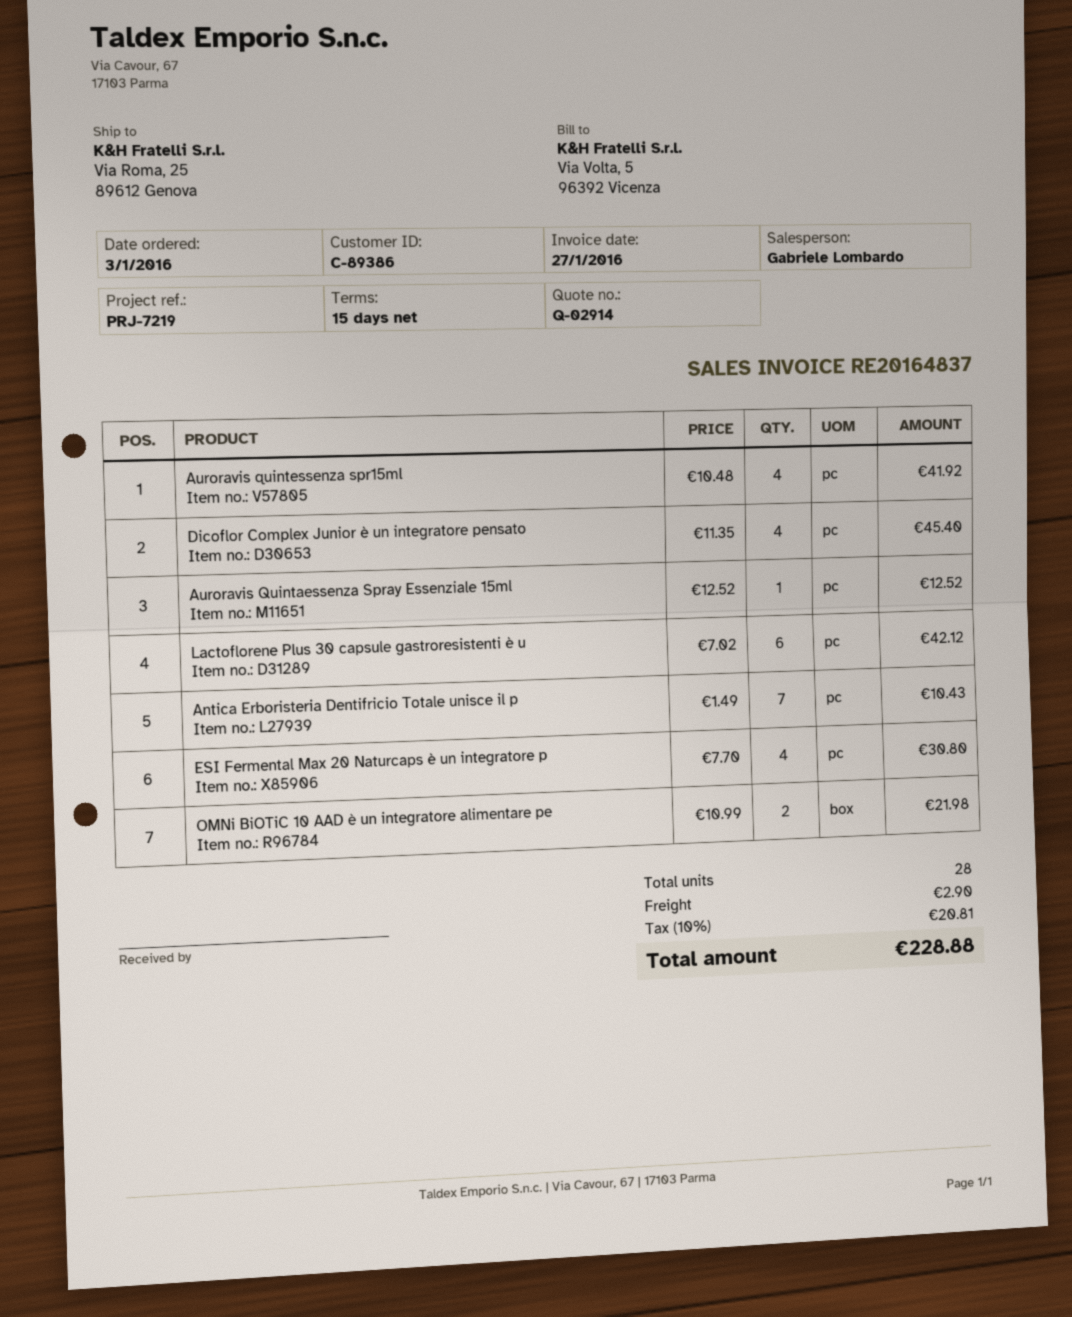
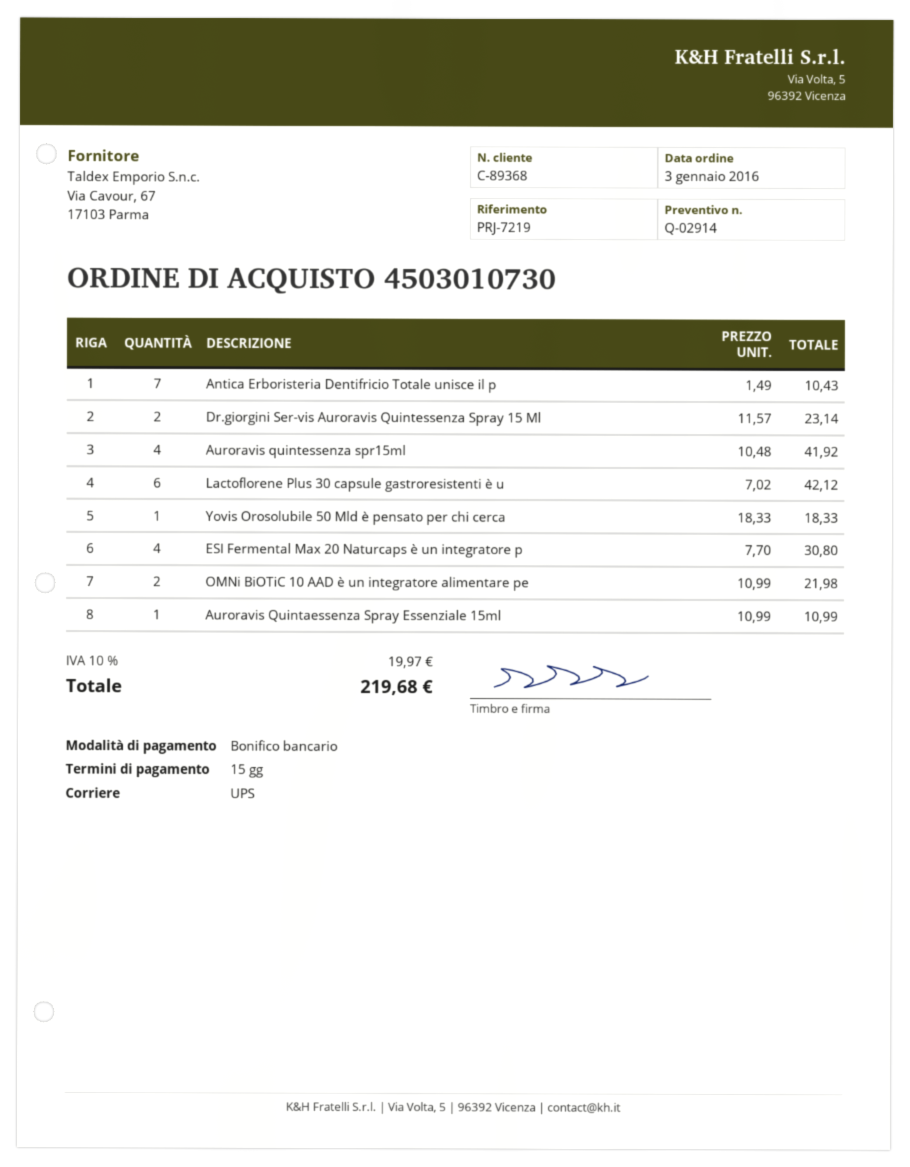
customer number: C-89386 -> C-89368
Dicoflor Complex Junior è un integratore pensato: 4 x 11.35 = 45.40 -> none
Auroravis Quintaessenza Spray Essenziale 15ml: 1 x 12.52 = 12.52 -> 1 x 10.99 = 10.99
Dr.giorgini Ser-vis Auroravis Quintessenza Spray 15 Ml: none -> 2 x 11.57 = 23.14
Yovis Orosolubile 50 Mld è pensato per chi cerca: none -> 1 x 18.33 = 18.33
shipping: 2.90 -> none
tax: 10% = 20.81 -> 10% = 19.97
total: 228.88 -> 219.68

